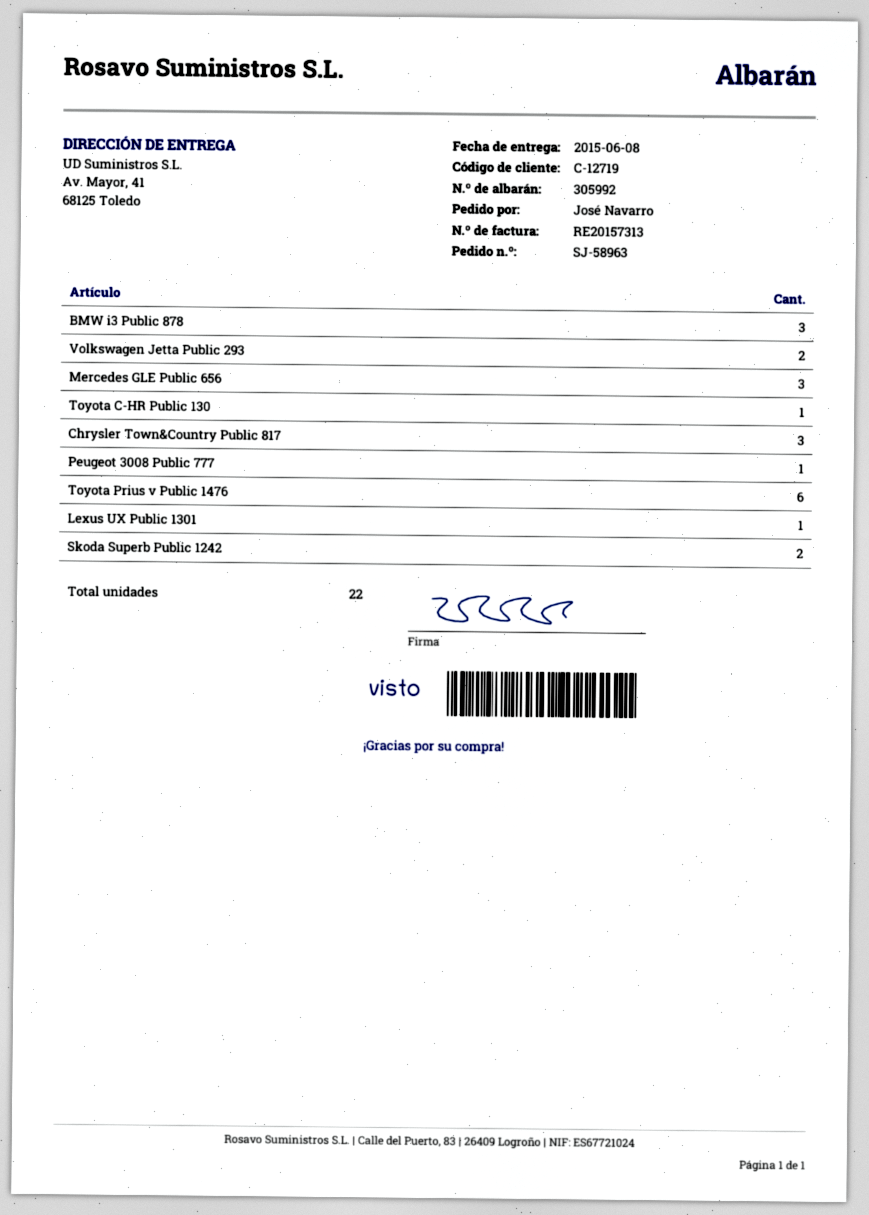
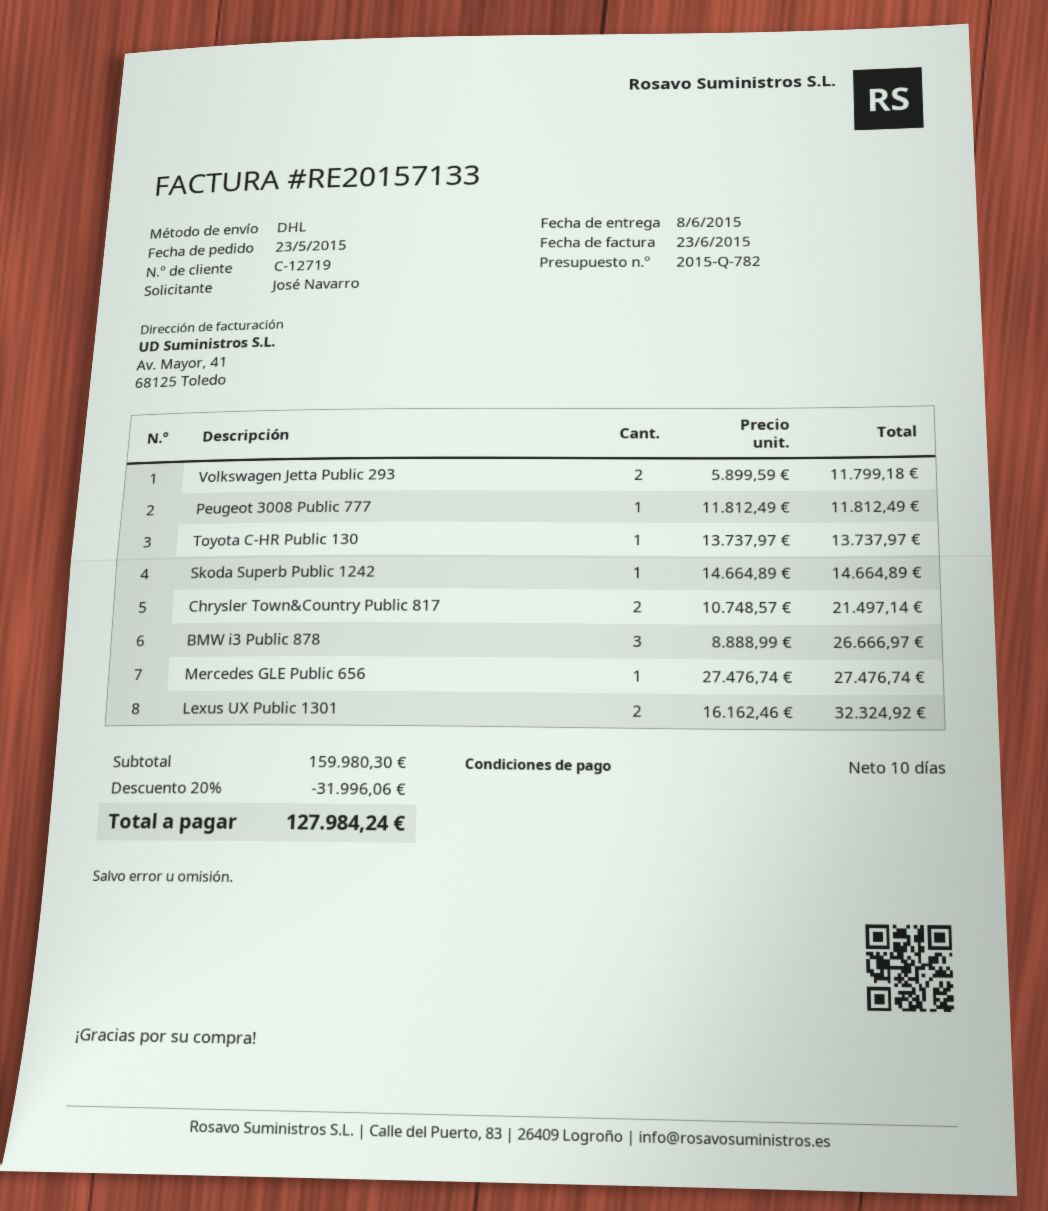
invoice number: RE20157313 -> RE20157133
Mercedes GLE Public 656: 3 -> 1
Chrysler Town&Country Public 817: 3 -> 2
Toyota Prius v Public 1476: 6 -> none
Lexus UX Public 1301: 1 -> 2
Skoda Superb Public 1242: 2 -> 1

